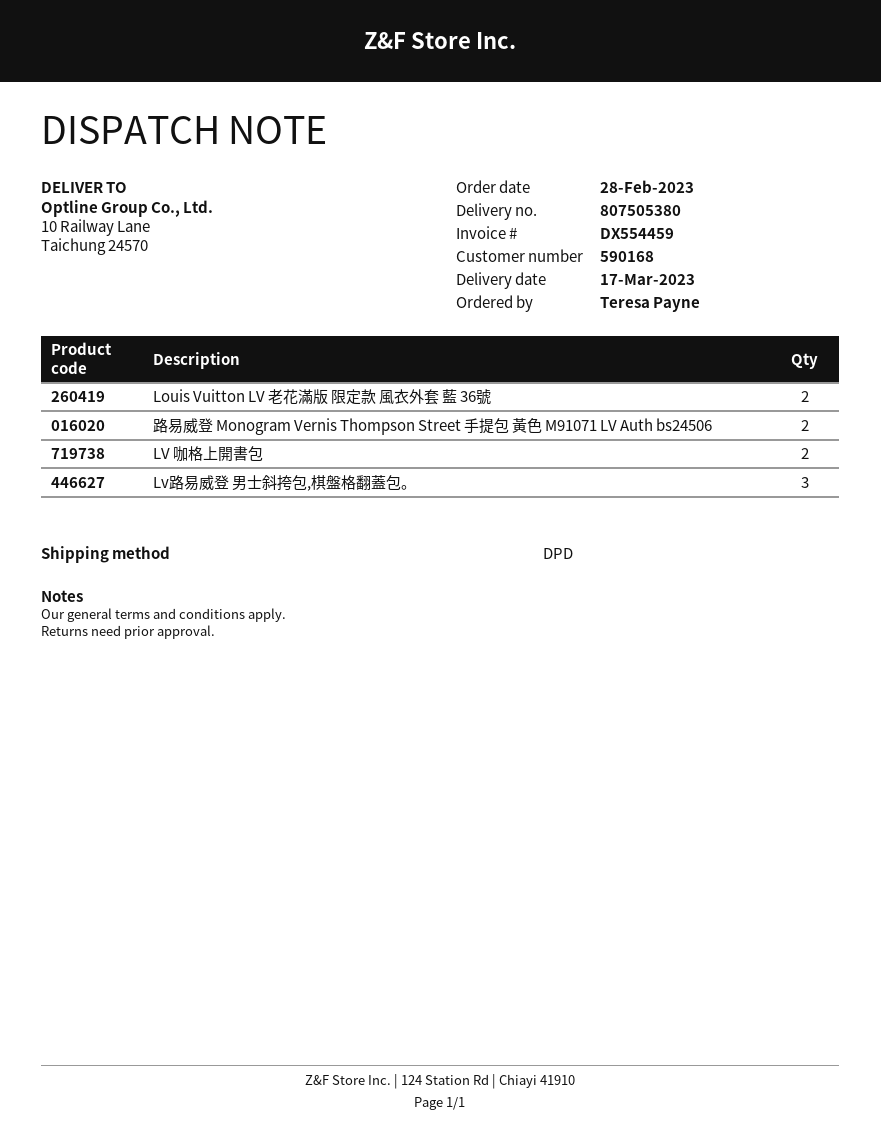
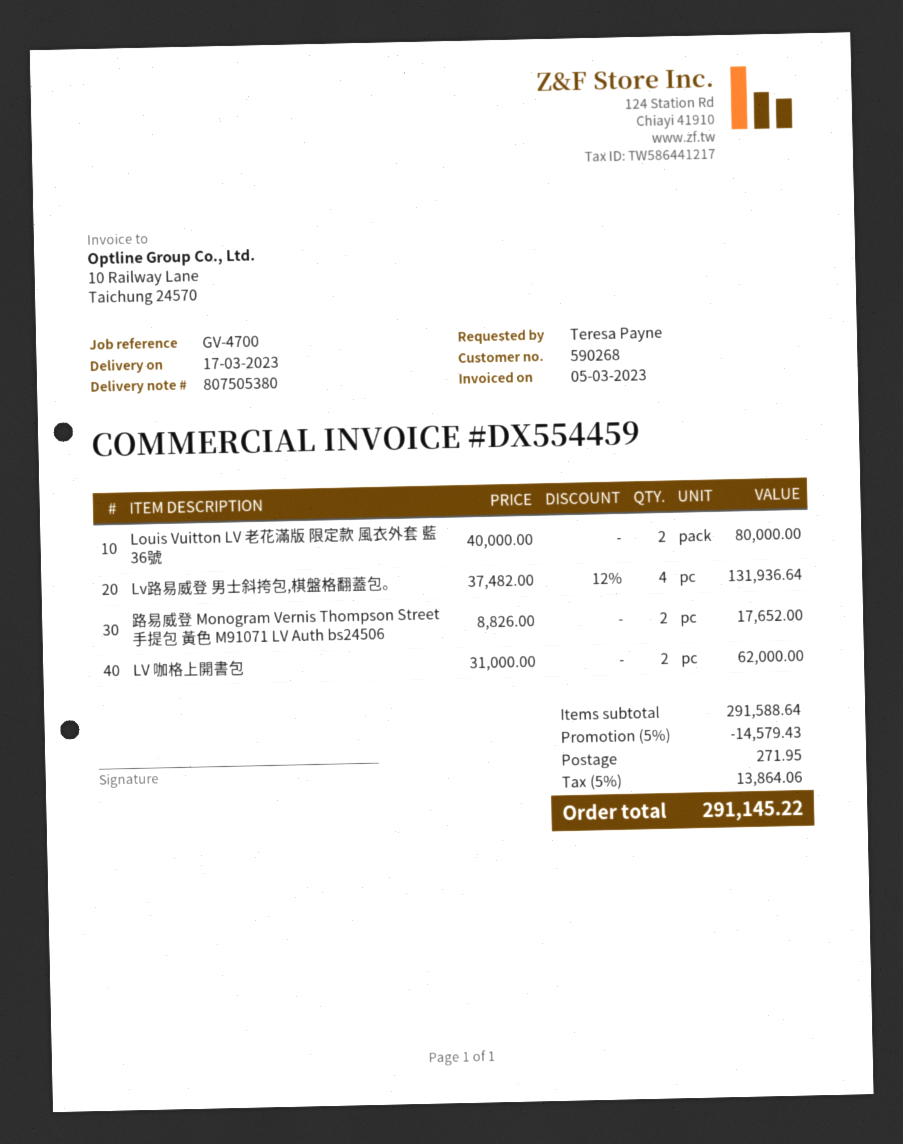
customer number: 590168 -> 590268
Lv路易威登 男士斜挎包,棋盤格翻蓋包。: 3 -> 4

